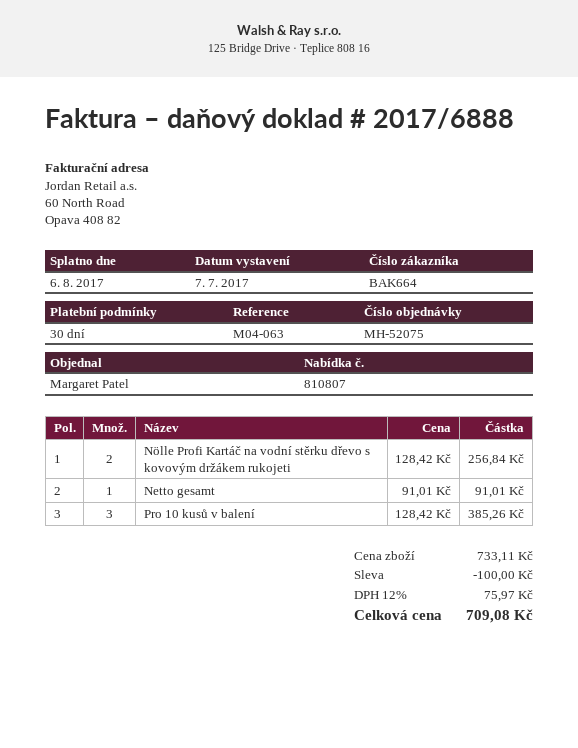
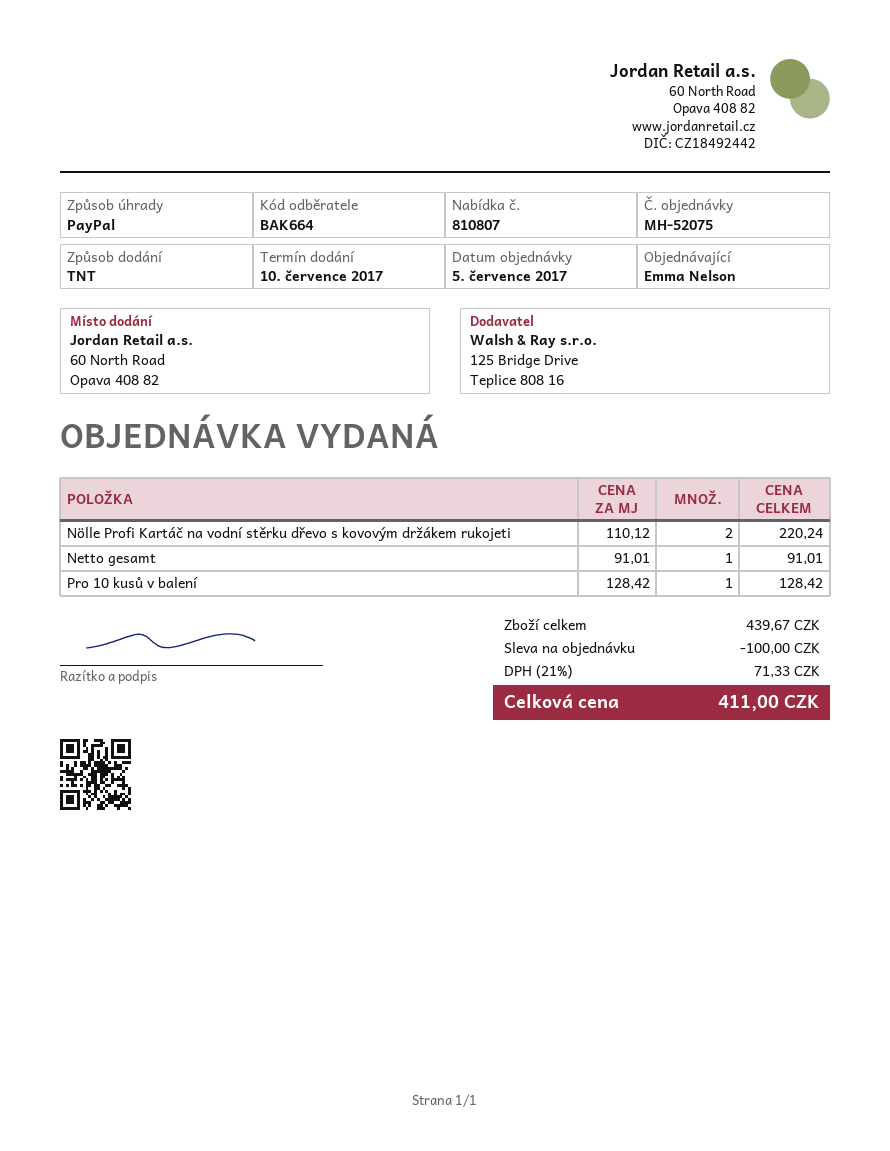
ordered by: Margaret Patel -> Emma Nelson
Nölle Profi Kartáč na vodní stěrku dřevo s kovovým držákem rukojeti: 2 x 128.42 = 256.84 -> 2 x 110.12 = 220.24
Pro 10 kusů v balení: 3 x 128.42 = 385.26 -> 1 x 128.42 = 128.42
subtotal: 733.11 -> 439.67
tax: 12% = 75.97 -> 21% = 71.33
total: 709.08 -> 411.00

